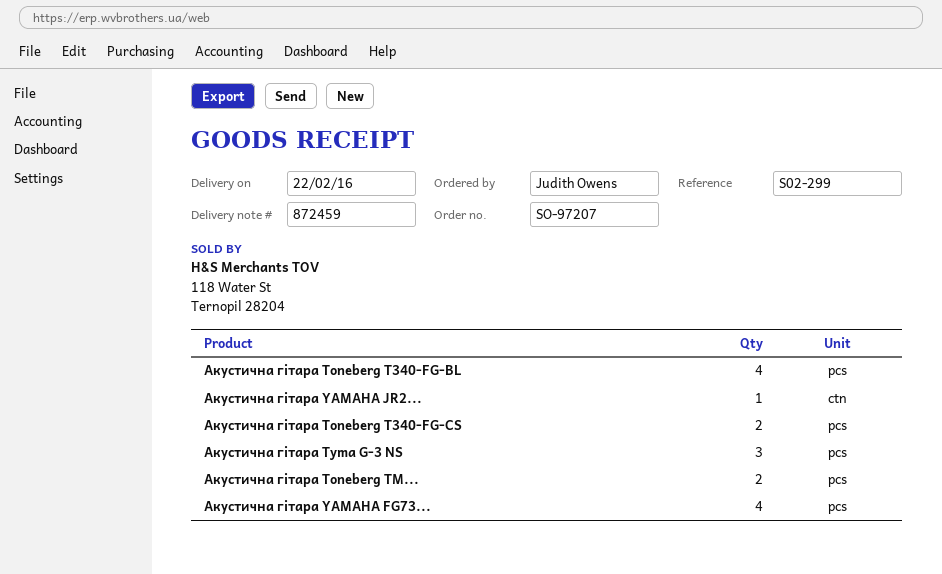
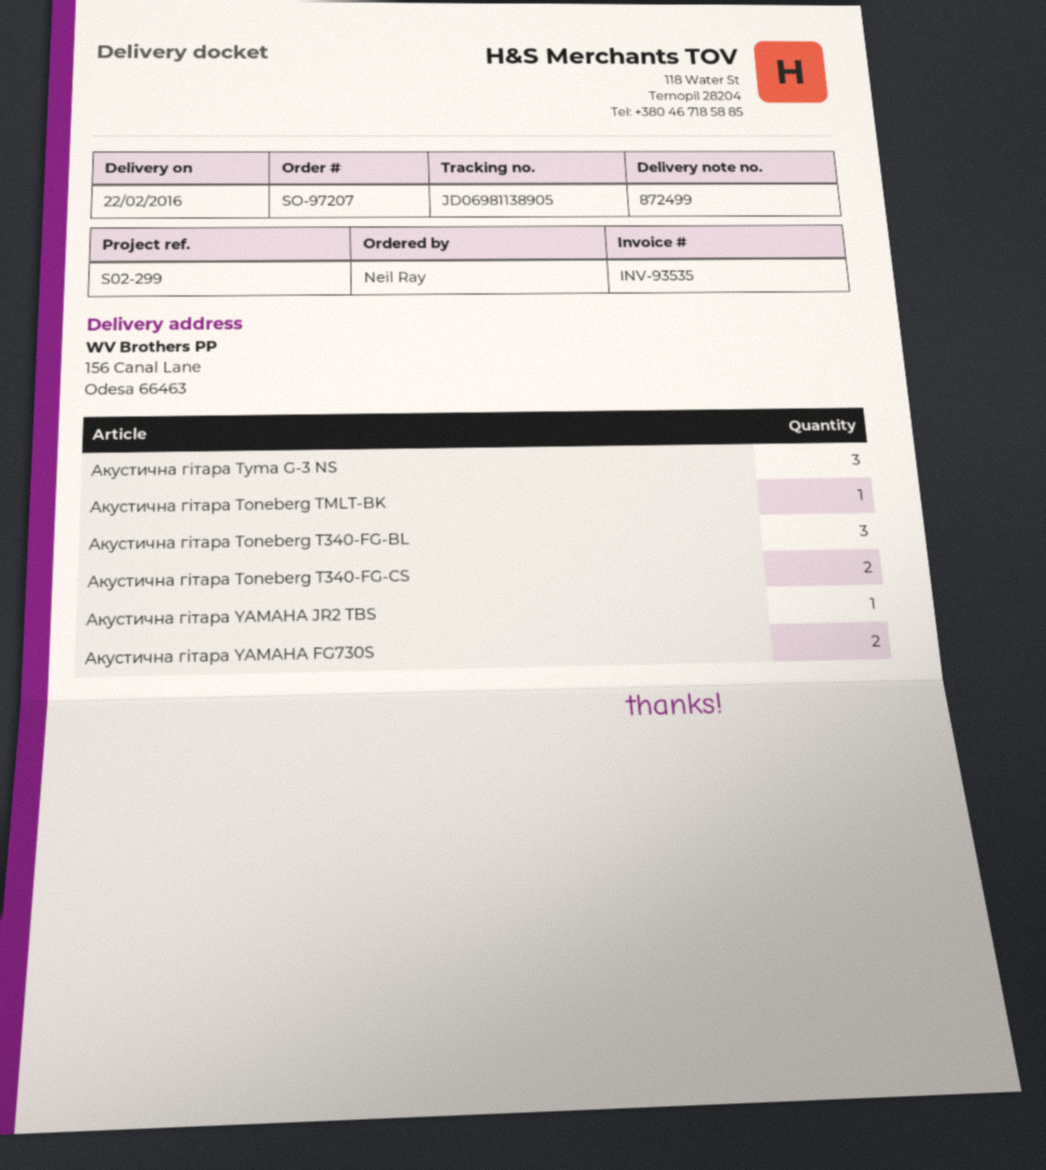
delivery note number: 872459 -> 872499
ordered by: Judith Owens -> Neil Ray
Акустична гітара Toneberg T340-FG-BL: 4 -> 3
Акустична гітара Toneberg TM...: 2 -> 1
Акустична гітара YAMAHA FG73...: 4 -> 2

